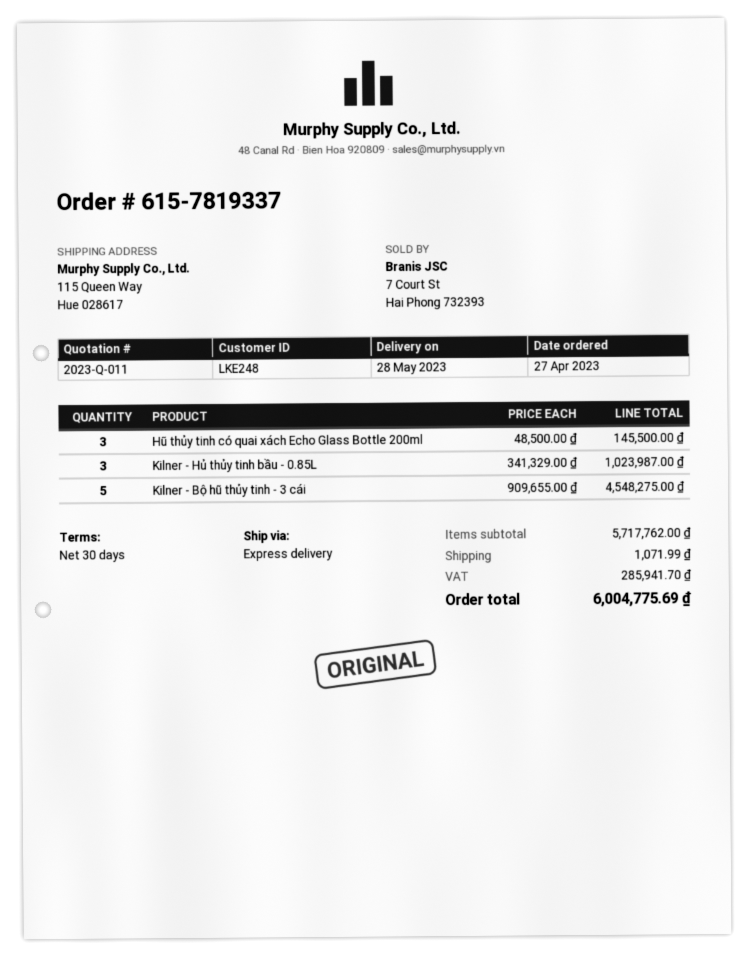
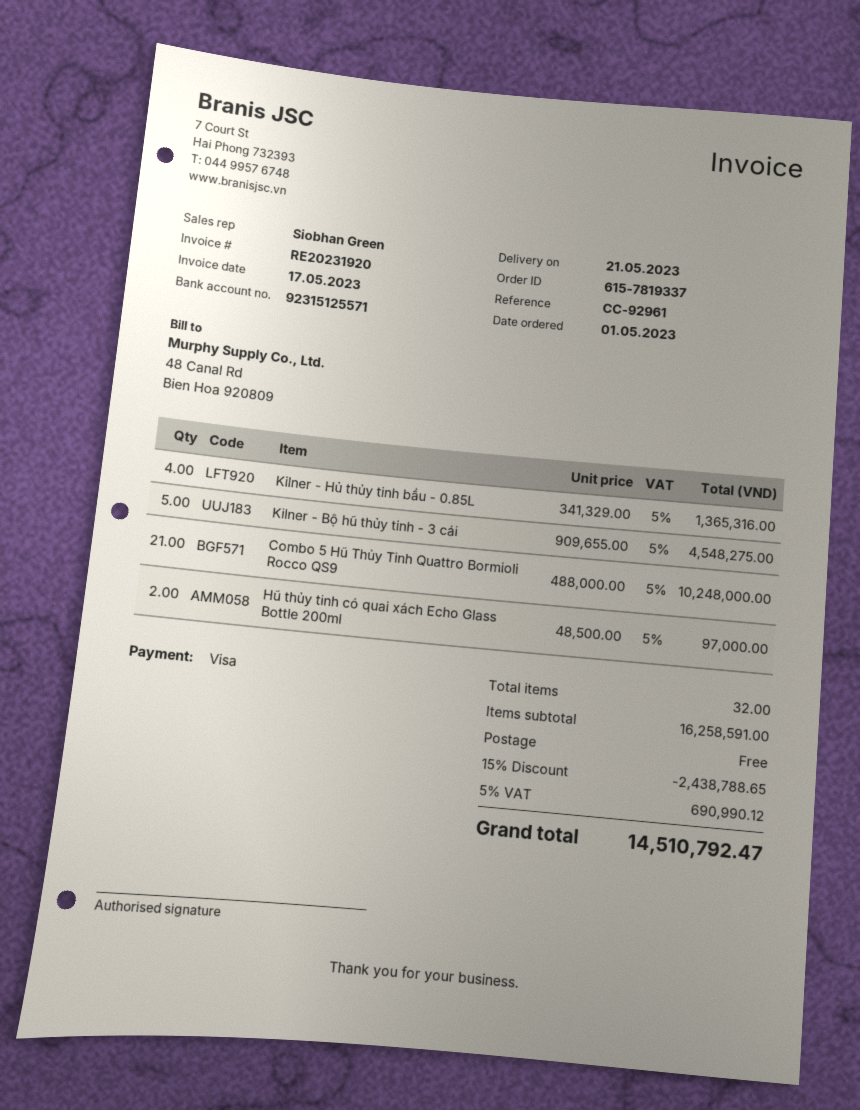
order date: 2023-04-27 -> 2023-05-01
delivery date: 2023-05-28 -> 2023-05-21
Hũ thủy tinh có quai xách Echo Glass Bottle 200ml: 3 x 48500.00 = 145500.00 -> 2 x 48500.00 = 97000.00
Kilner - Hủ thủy tinh bầu - 0.85L: 3 x 341329.00 = 1023987.00 -> 4 x 341329.00 = 1365316.00
Combo 5 Hũ Thủy Tinh Quattro Bormioli Rocco QS9: none -> 21 x 488000.00 = 10248000.00
subtotal: 5717762.00 -> 16258591.00
discount: none -> 15% = 2438788.65
shipping: 1071.99 -> 0.00
tax: 285941.70 -> 690990.12
total: 6004775.69 -> 14510792.47

